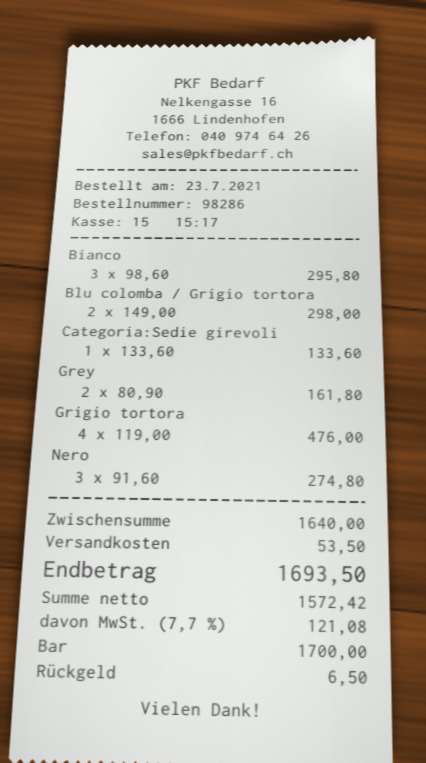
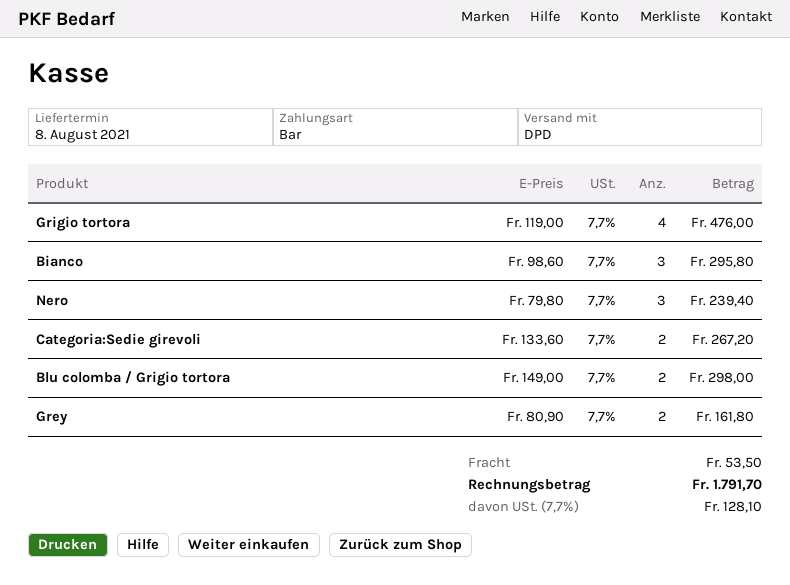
Categoria:Sedie girevoli: 1 x 133.60 = 133.60 -> 2 x 133.60 = 267.20
Nero: 3 x 91.60 = 274.80 -> 3 x 79.80 = 239.40
tax: 7.7% = 121.08 -> 7.7% = 128.10
total: 1693.50 -> 1791.70

